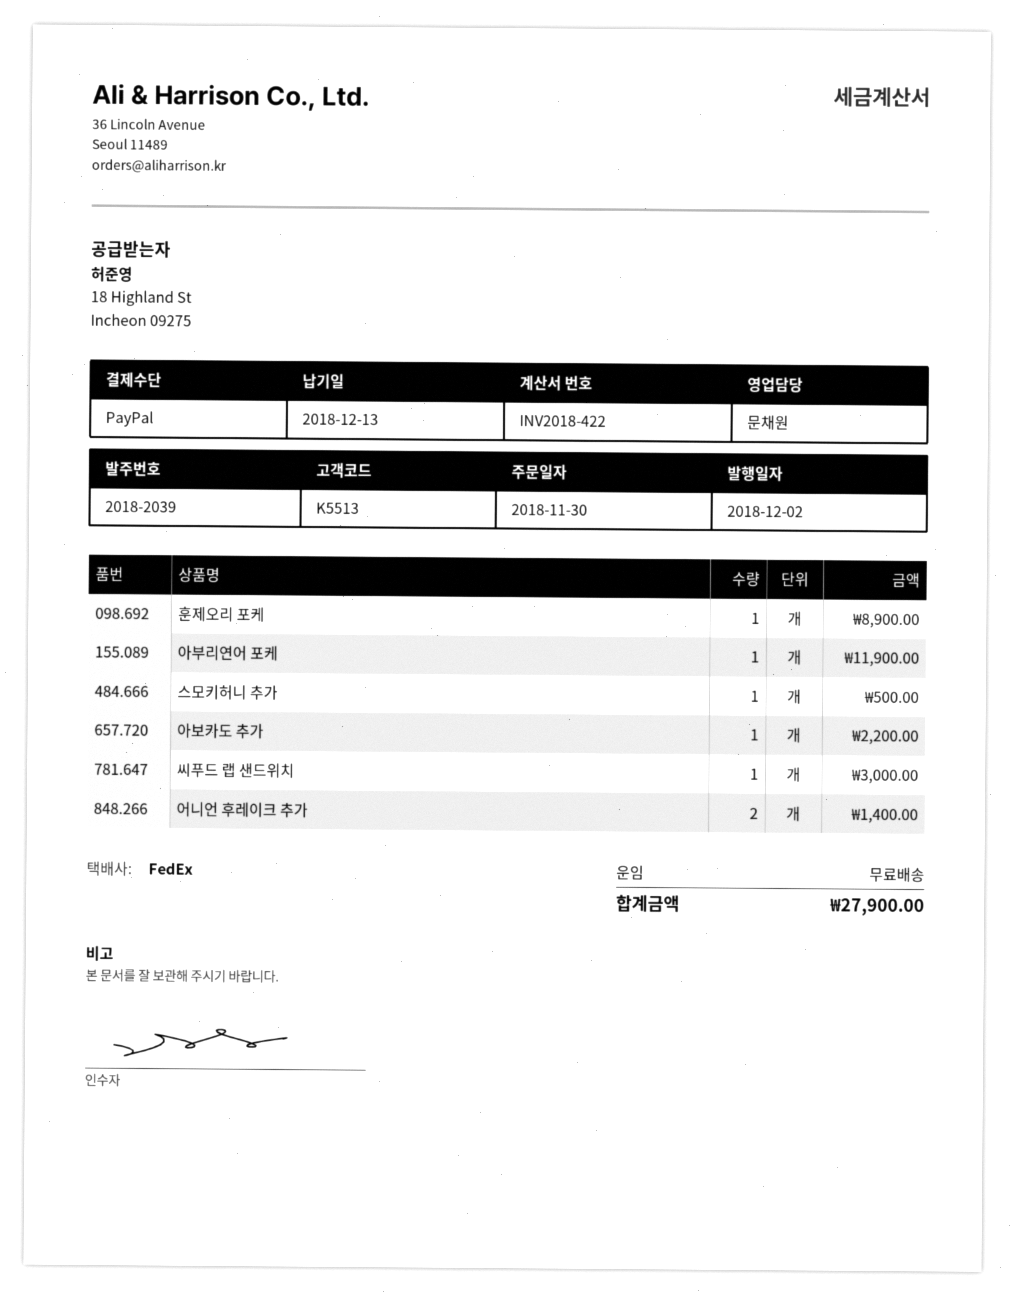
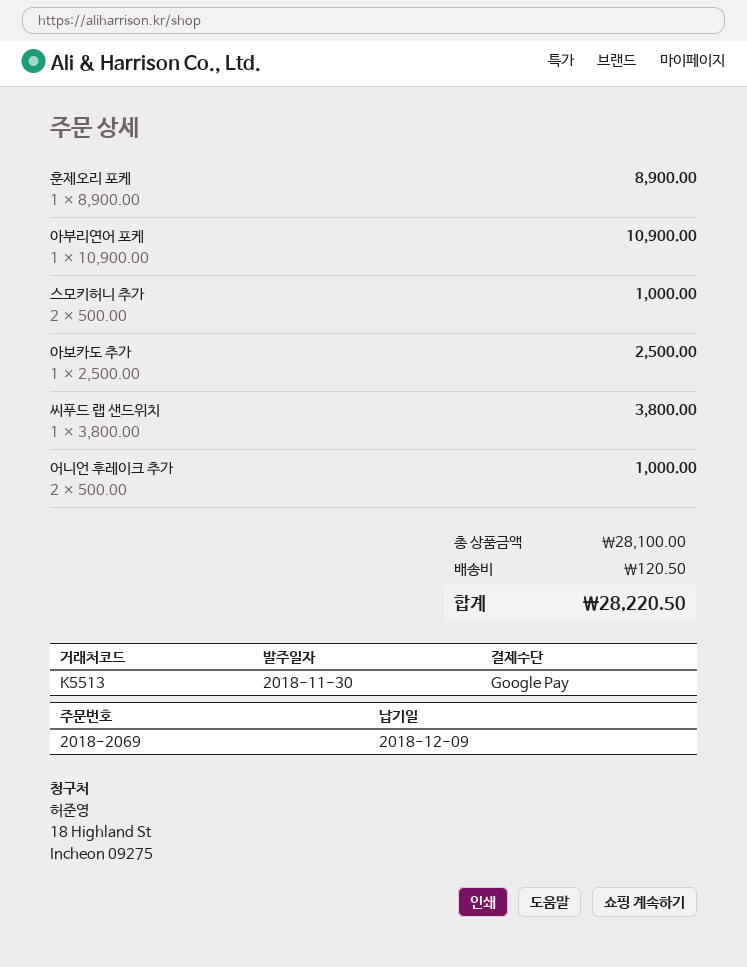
order number: 2018-2039 -> 2018-2069
delivery date: 2018-12-13 -> 2018-12-09
payment method: PayPal -> Google Pay
아부리연어 포케: 1 for 11900.00 -> 1 for 10900.00
스모키허니 추가: 1 for 500.00 -> 2 for 1000.00
아보카도 추가: 1 for 2200.00 -> 1 for 2500.00
씨푸드 랩 샌드위치: 1 for 3000.00 -> 1 for 3800.00
어니언 후레이크 추가: 2 for 1400.00 -> 2 for 1000.00
shipping: 0.00 -> 120.50
total: 27900.00 -> 28220.50

